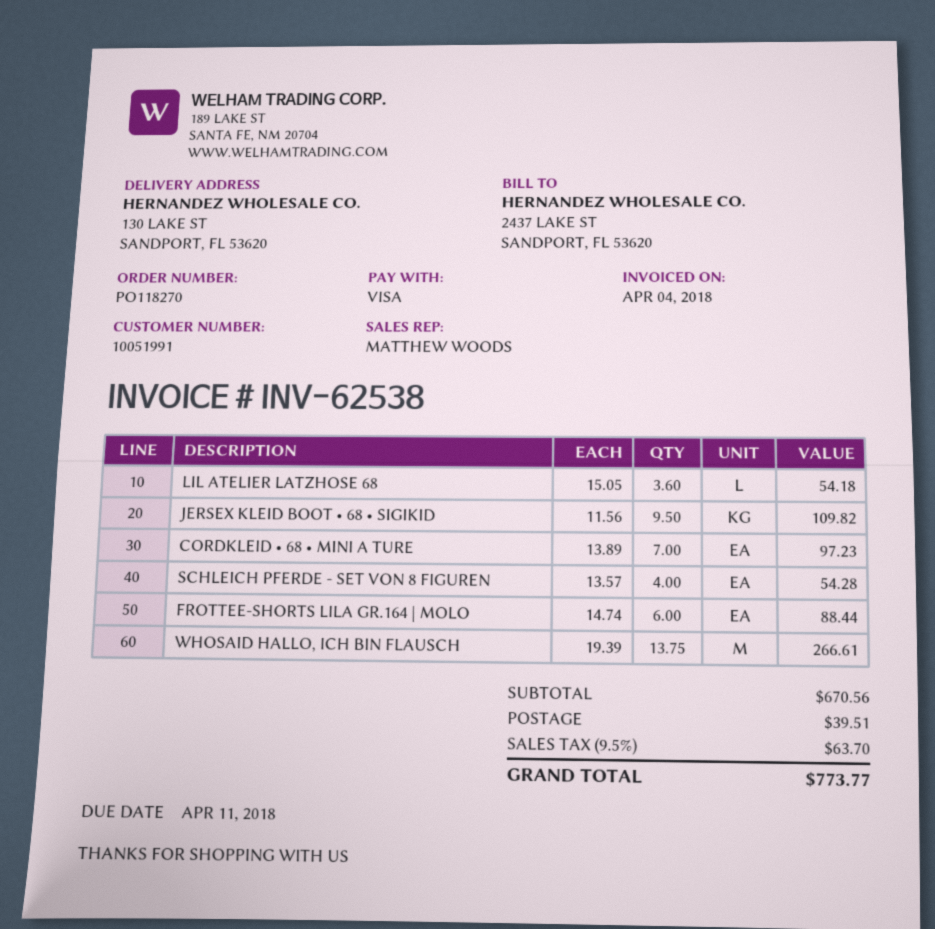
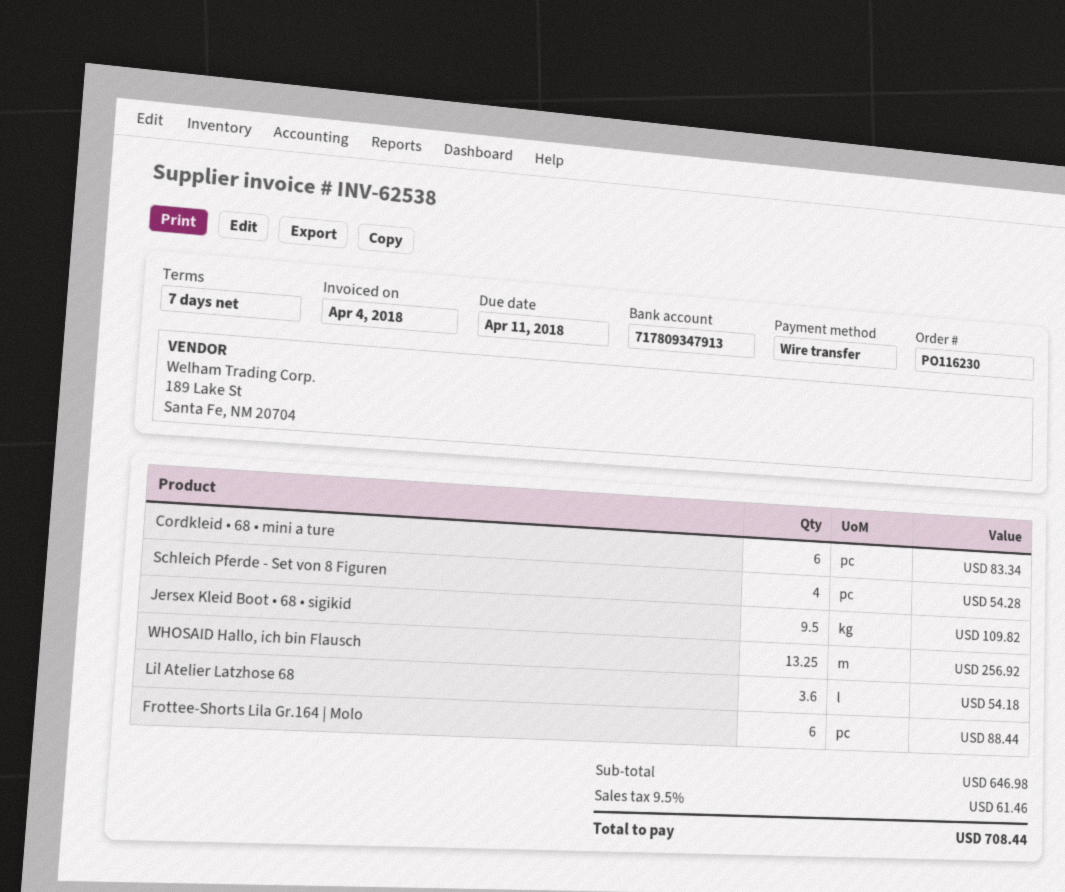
order number: PO118270 -> PO116230
payment method: Visa -> bank transfer
CORDKLEID • 68 • MINI A TURE: 7 for 97.23 -> 6 for 83.34
WHOSAID HALLO, ICH BIN FLAUSCH: 13.75 for 266.61 -> 13.25 for 256.92
subtotal: 670.56 -> 646.98
shipping: 39.51 -> none
tax: 9.5% = 63.70 -> 9.5% = 61.46
total: 773.77 -> 708.44

